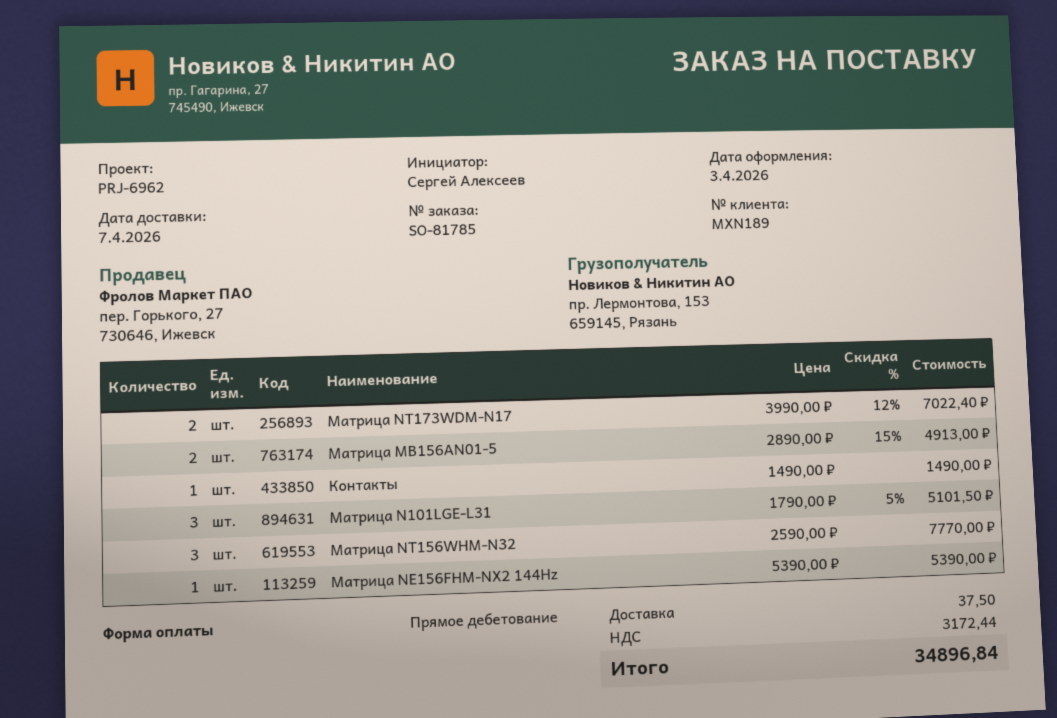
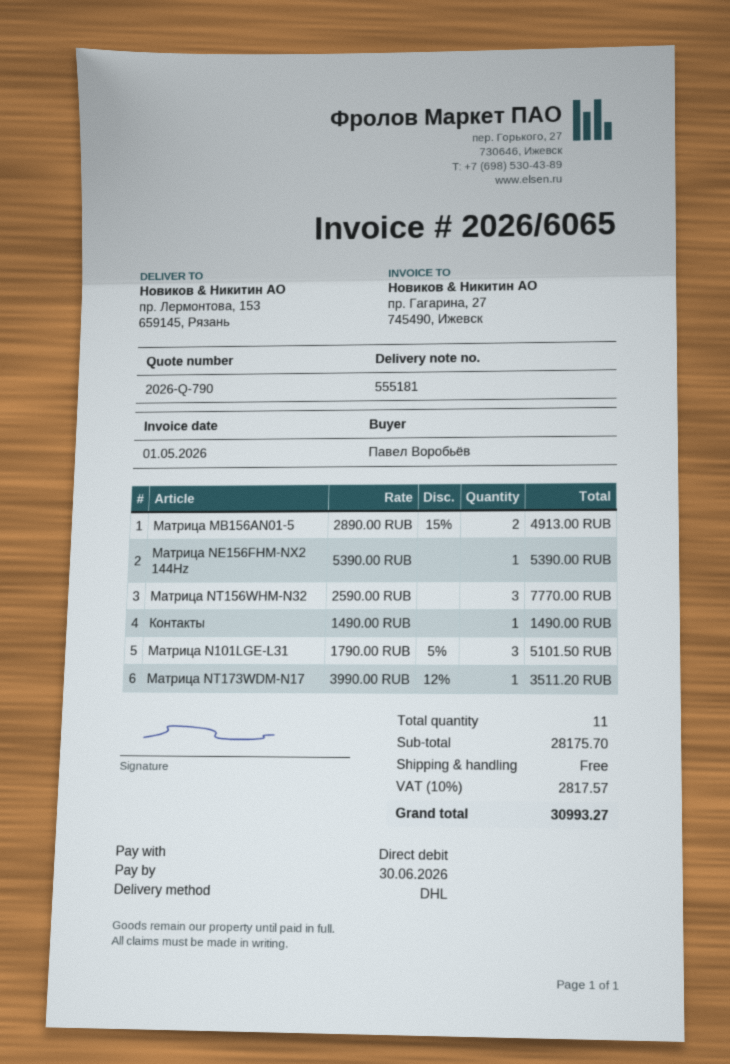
ordered by: Сергей Алексеев -> Павел Воробьёв
Матрица NT173WDM-N17: 2 x 3990.00 - 12% = 7022.40 -> 1 x 3990.00 - 12% = 3511.20
shipping: 37.50 -> 0.00
tax: 3172.44 -> 2817.57
total: 34896.84 -> 30993.27

